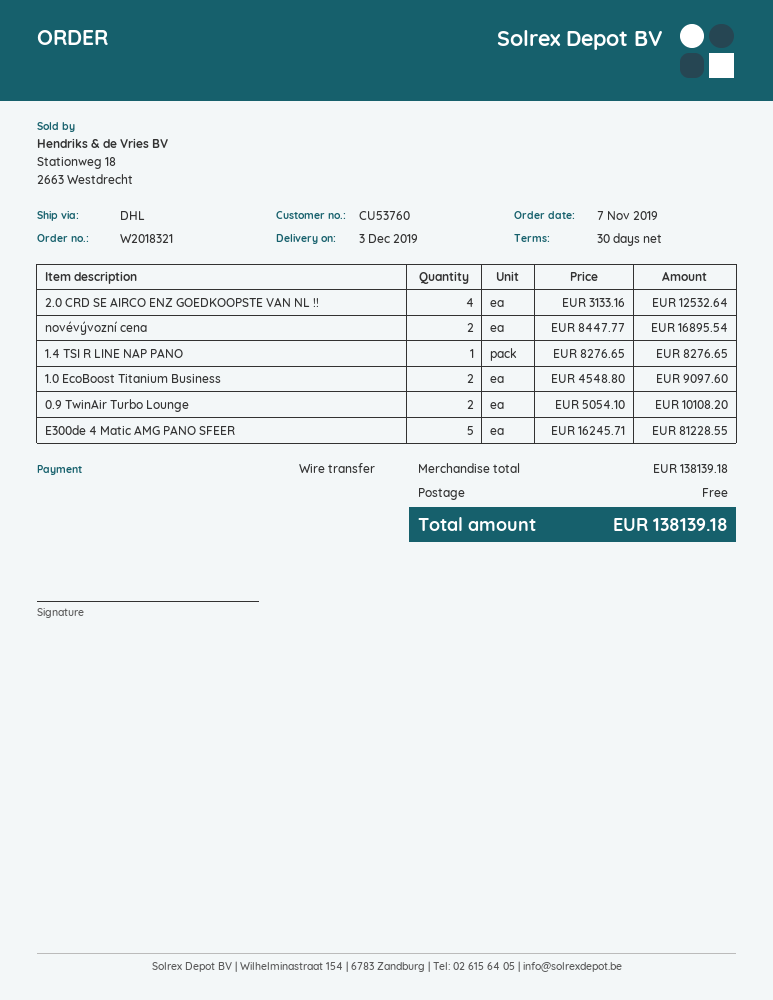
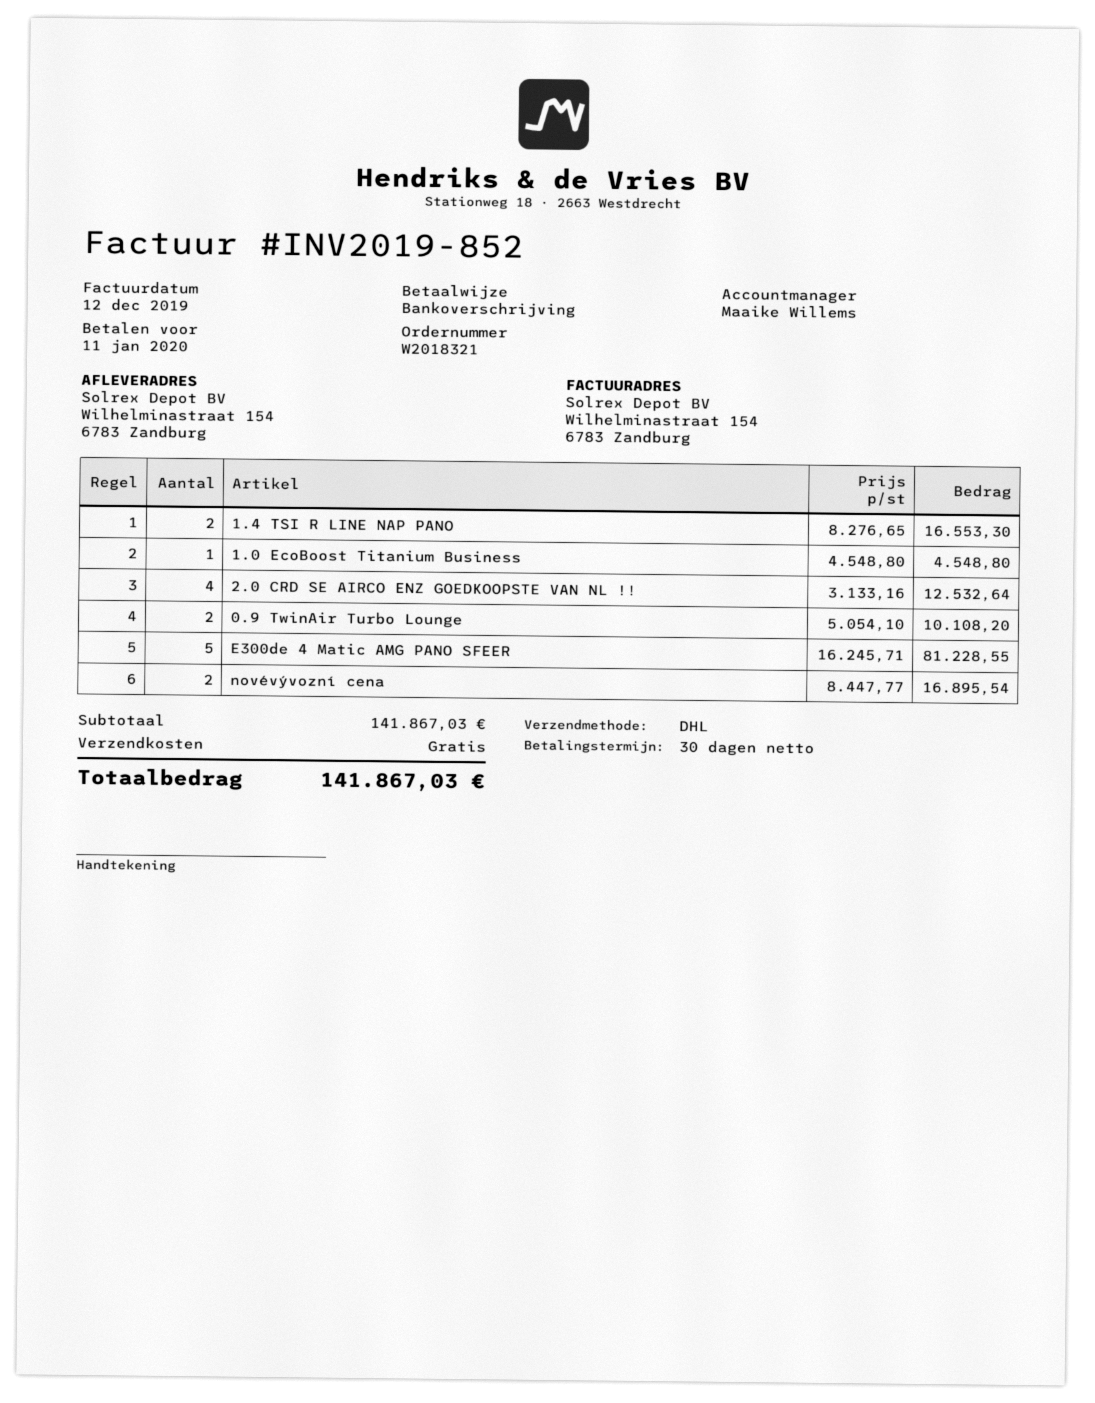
1.4 TSI R LINE NAP PANO: 1 x 8276.65 = 8276.65 -> 2 x 8276.65 = 16553.30
1.0 EcoBoost Titanium Business: 2 x 4548.80 = 9097.60 -> 1 x 4548.80 = 4548.80
subtotal: 138139.18 -> 141867.03
total: 138139.18 -> 141867.03

